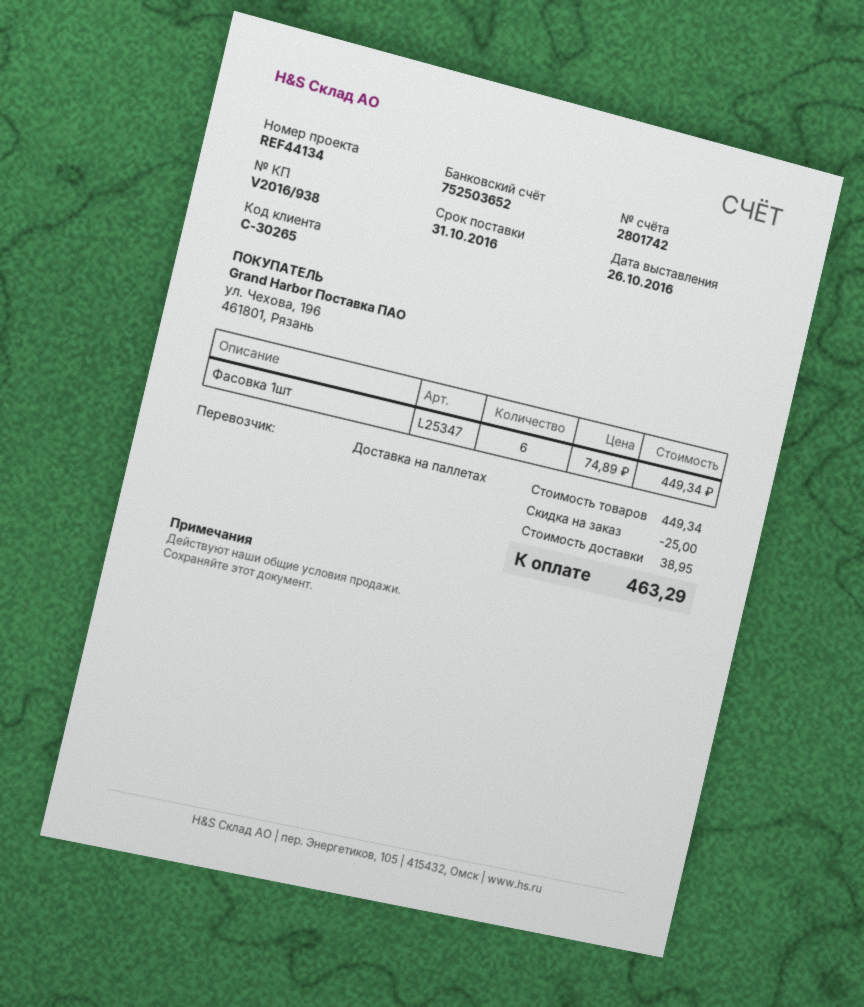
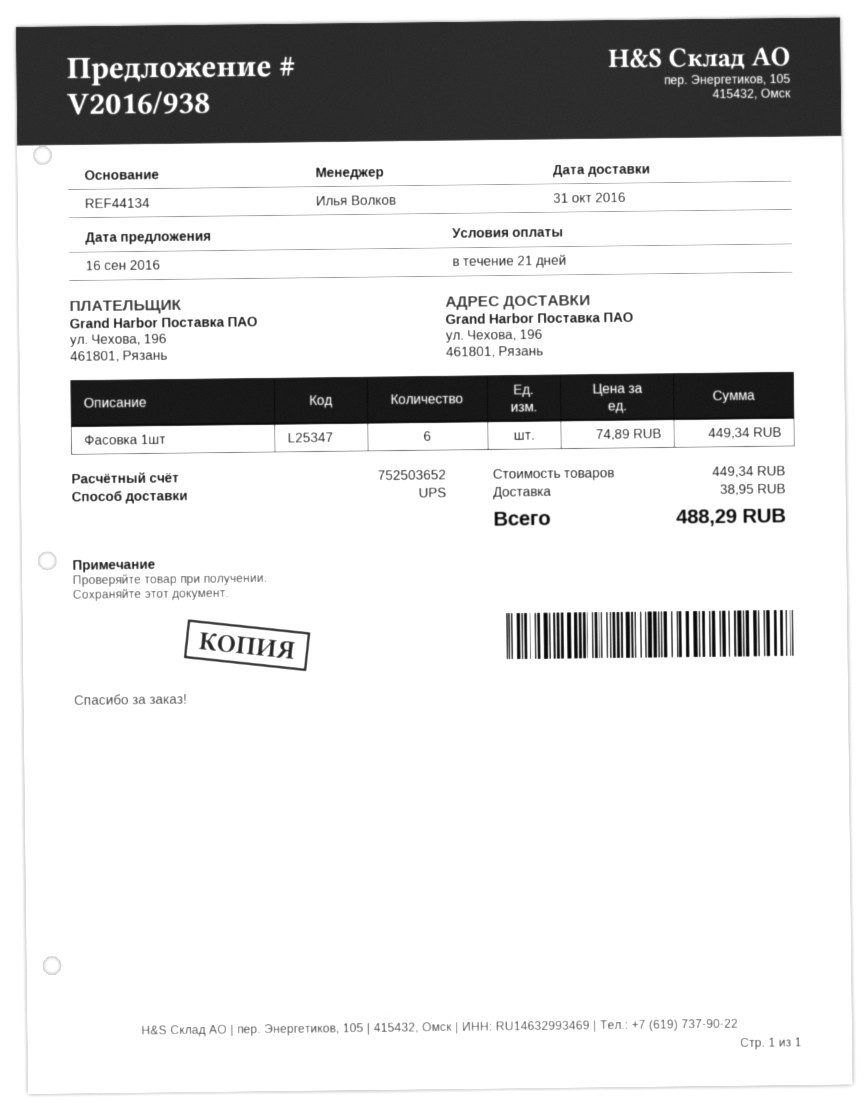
shipping method: pallet freight -> UPS
discount: 25.00 -> none
total: 463.29 -> 488.29

